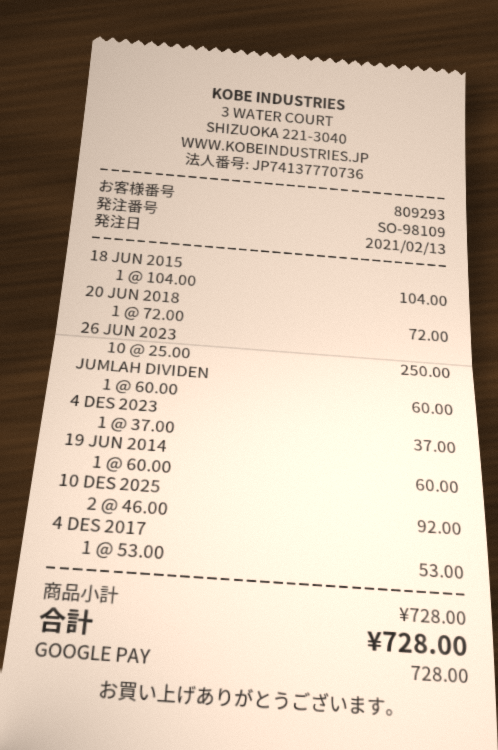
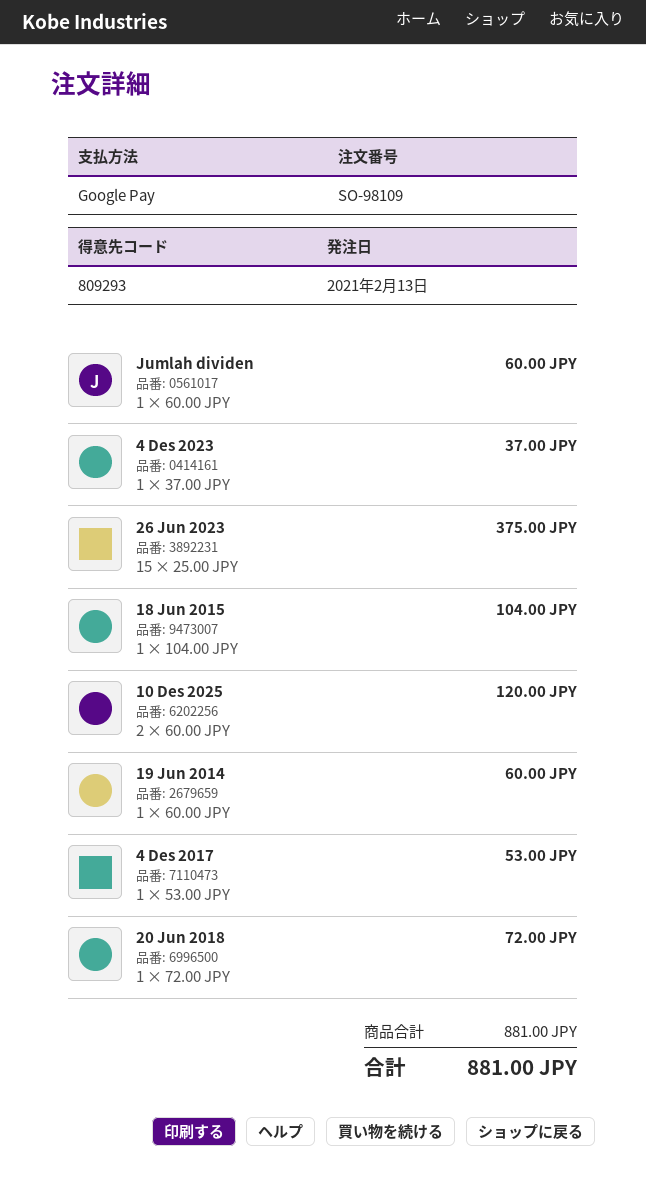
26 JUN 2023: 10 x 25.00 = 250.00 -> 15 x 25.00 = 375.00
10 DES 2025: 2 x 46.00 = 92.00 -> 2 x 60.00 = 120.00
subtotal: 728.00 -> 881.00
total: 728.00 -> 881.00

